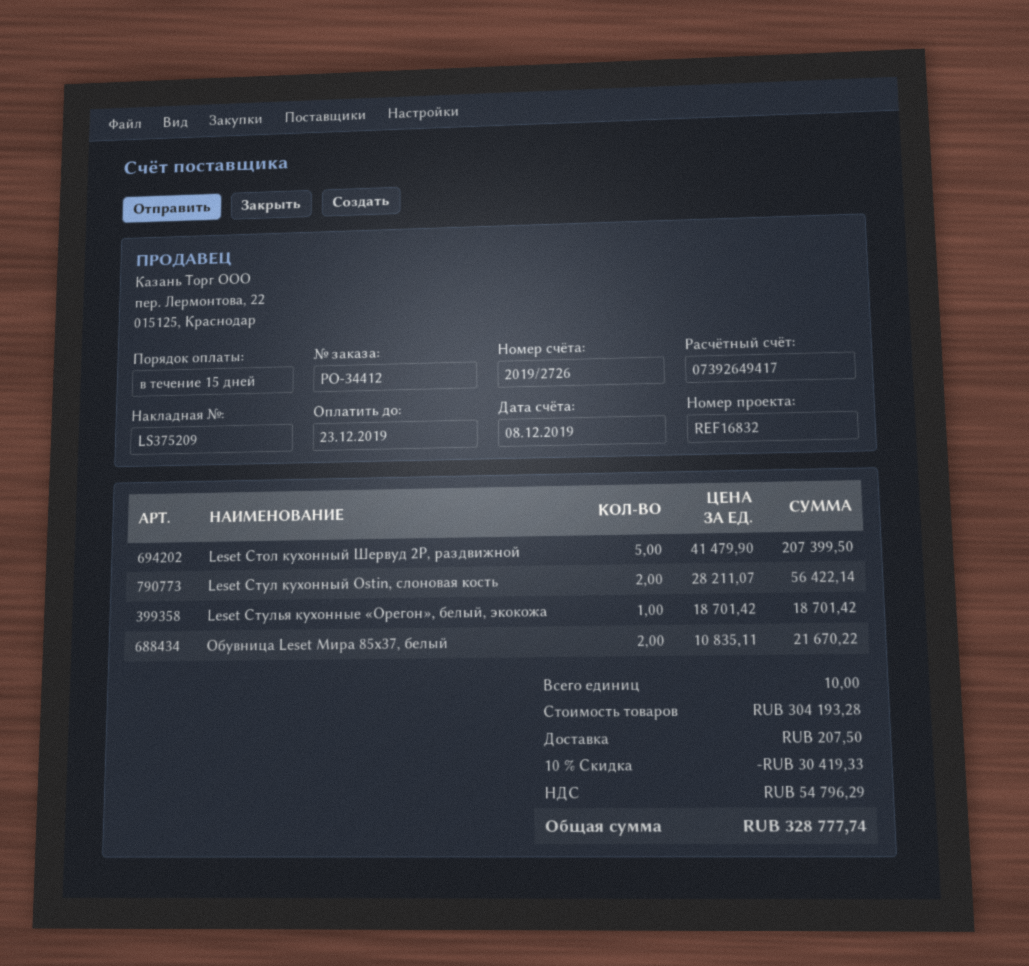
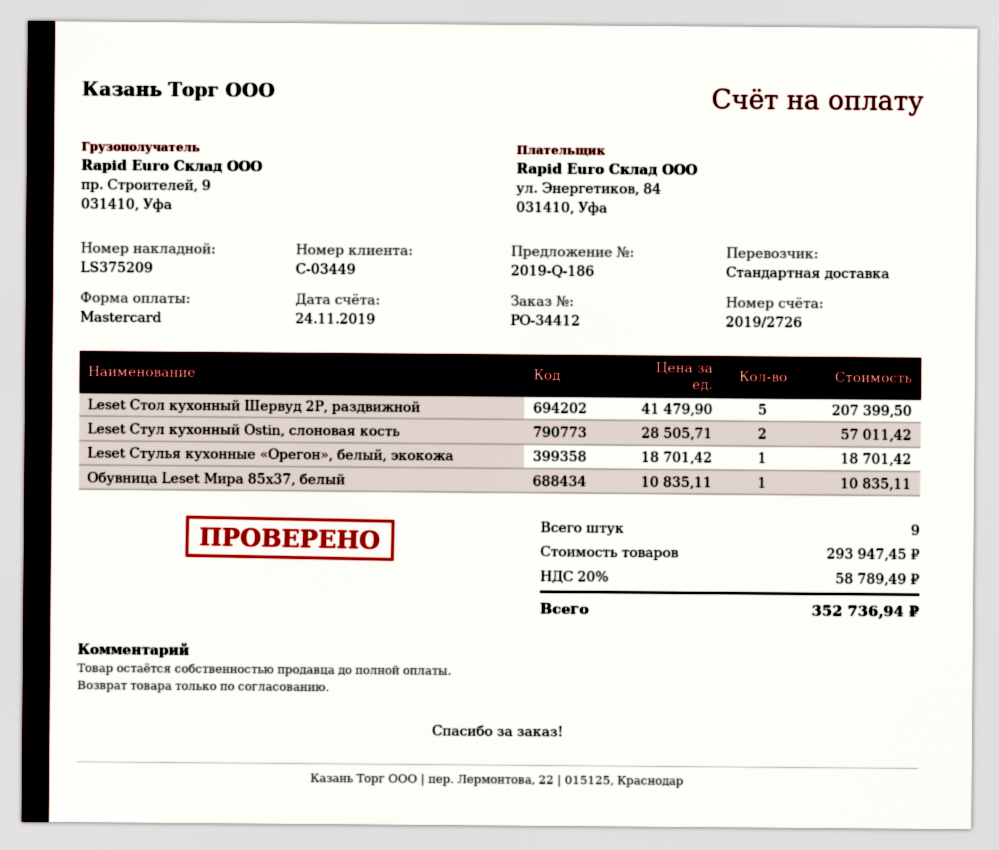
invoice date: 2019-12-08 -> 2019-11-24
Leset Стул кухонный Ostin, слоновая кость: 2 x 28211.07 = 56422.14 -> 2 x 28505.71 = 57011.42
Обувница Leset Мира 85х37, белый: 2 x 10835.11 = 21670.22 -> 1 x 10835.11 = 10835.11
total quantity: 10 -> 9
subtotal: 304193.28 -> 293947.45
discount: 10% = 30419.33 -> none
shipping: 207.50 -> none
tax: 54796.29 -> 58789.49
total: 328777.74 -> 352736.94

